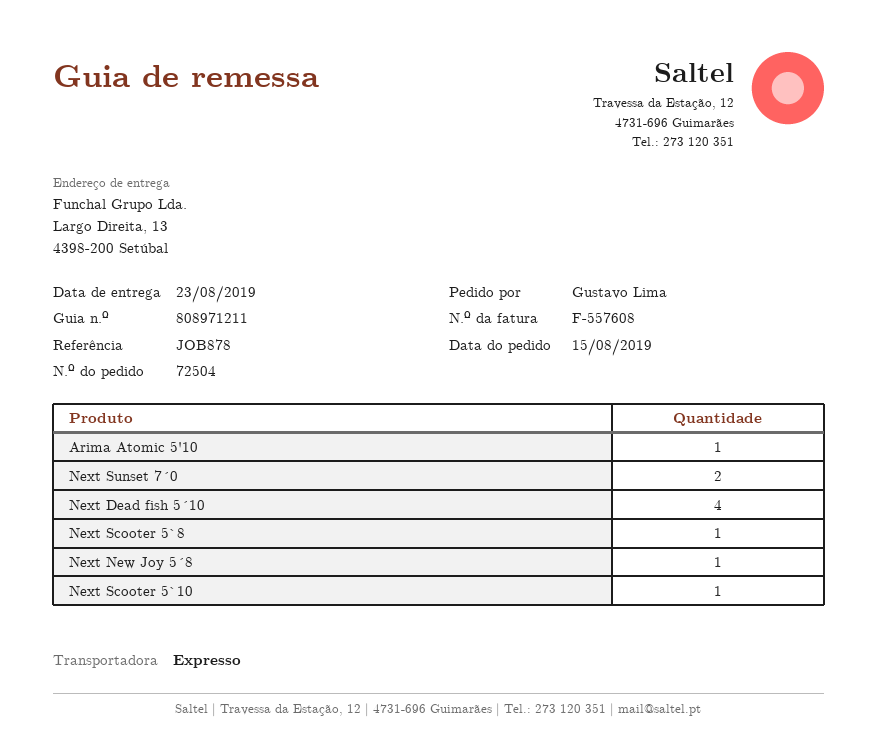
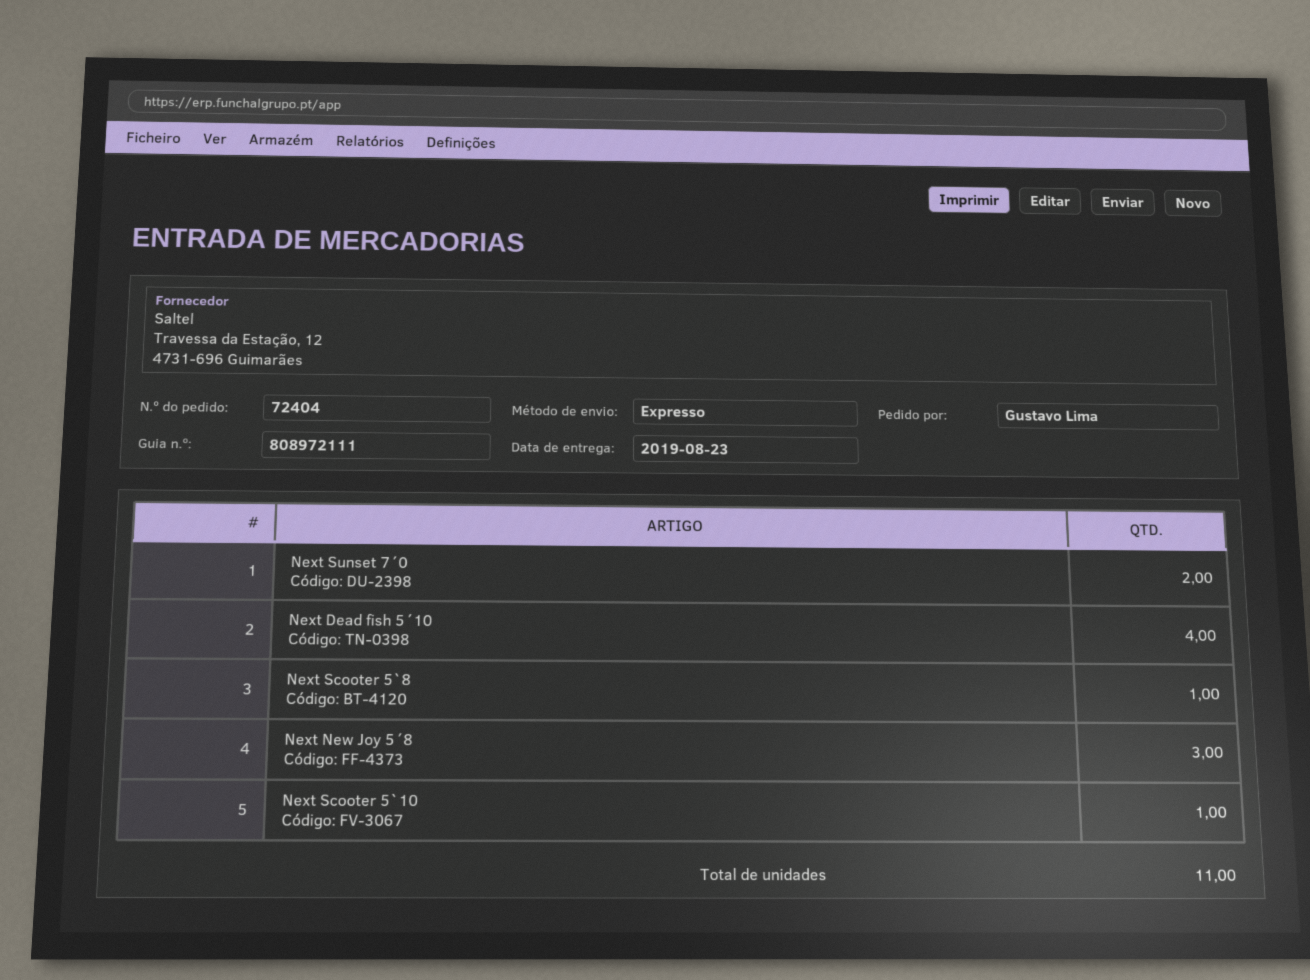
order number: 72504 -> 72404
delivery note number: 808971211 -> 808972111
Arima Atomic 5'10: 1 -> none
Next New Joy 5´8: 1 -> 3

